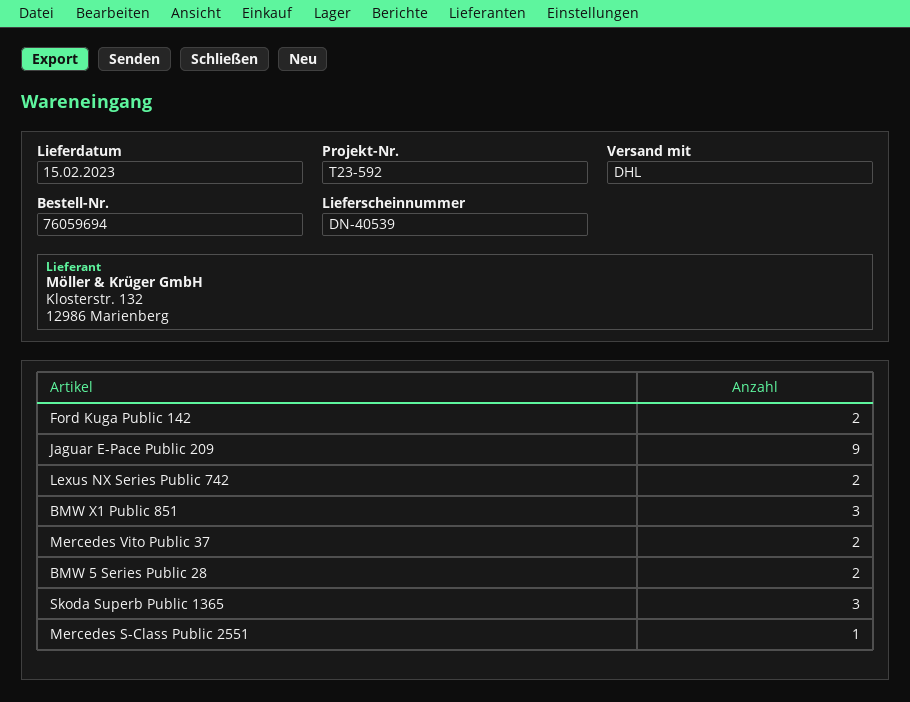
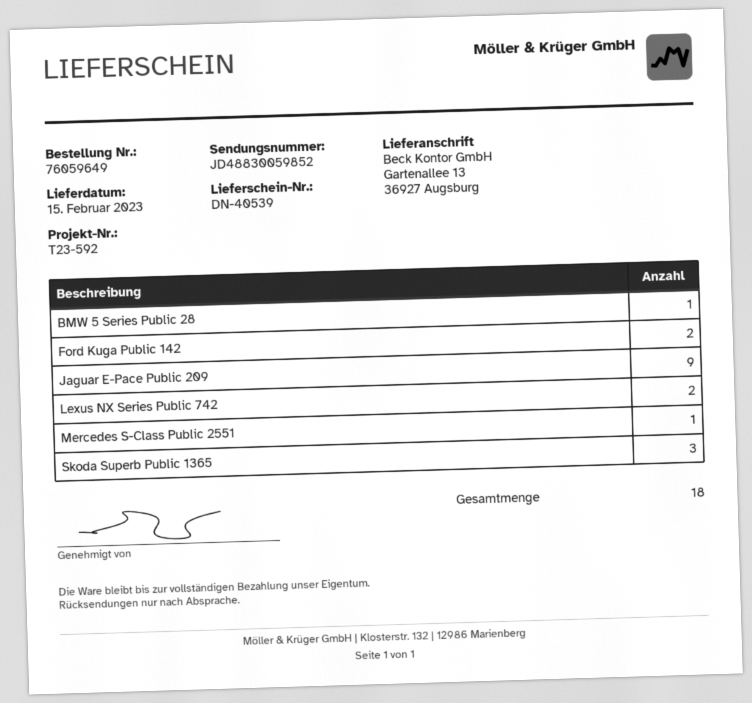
order number: 76059694 -> 76059649
BMW X1 Public 851: 3 -> none
Mercedes Vito Public 37: 2 -> none
BMW 5 Series Public 28: 2 -> 1

